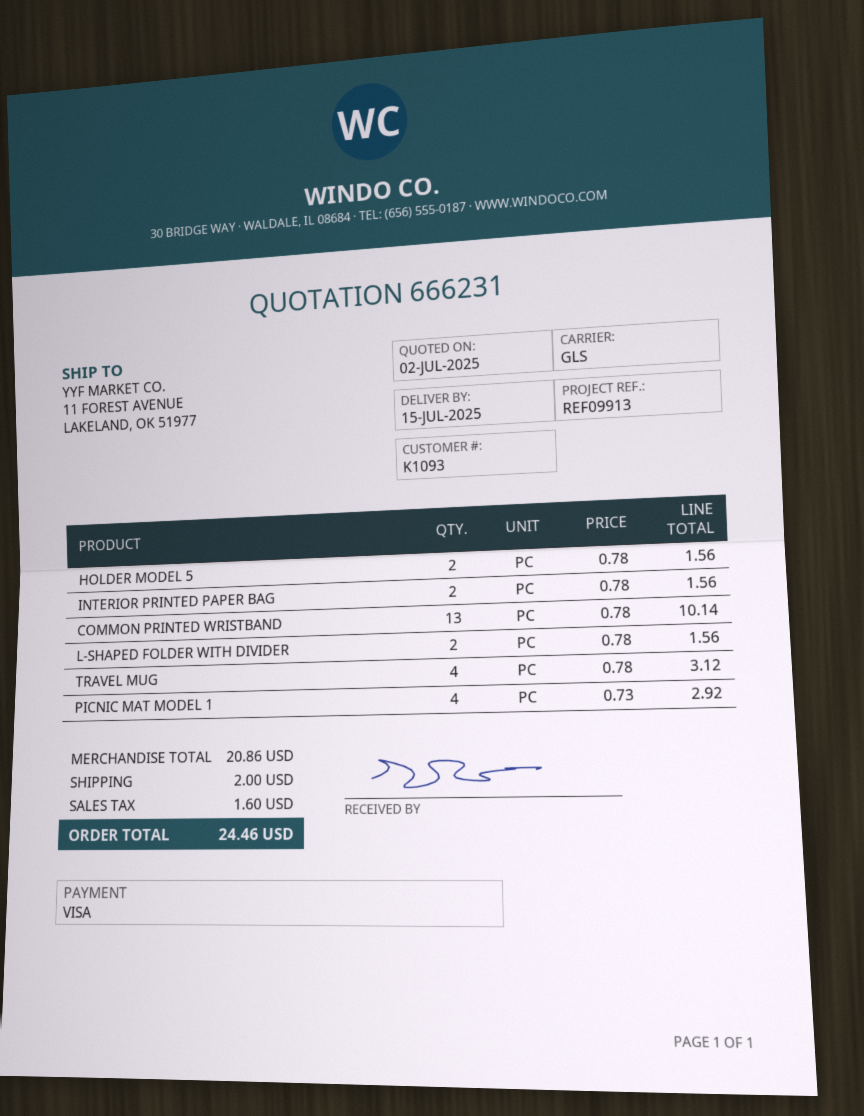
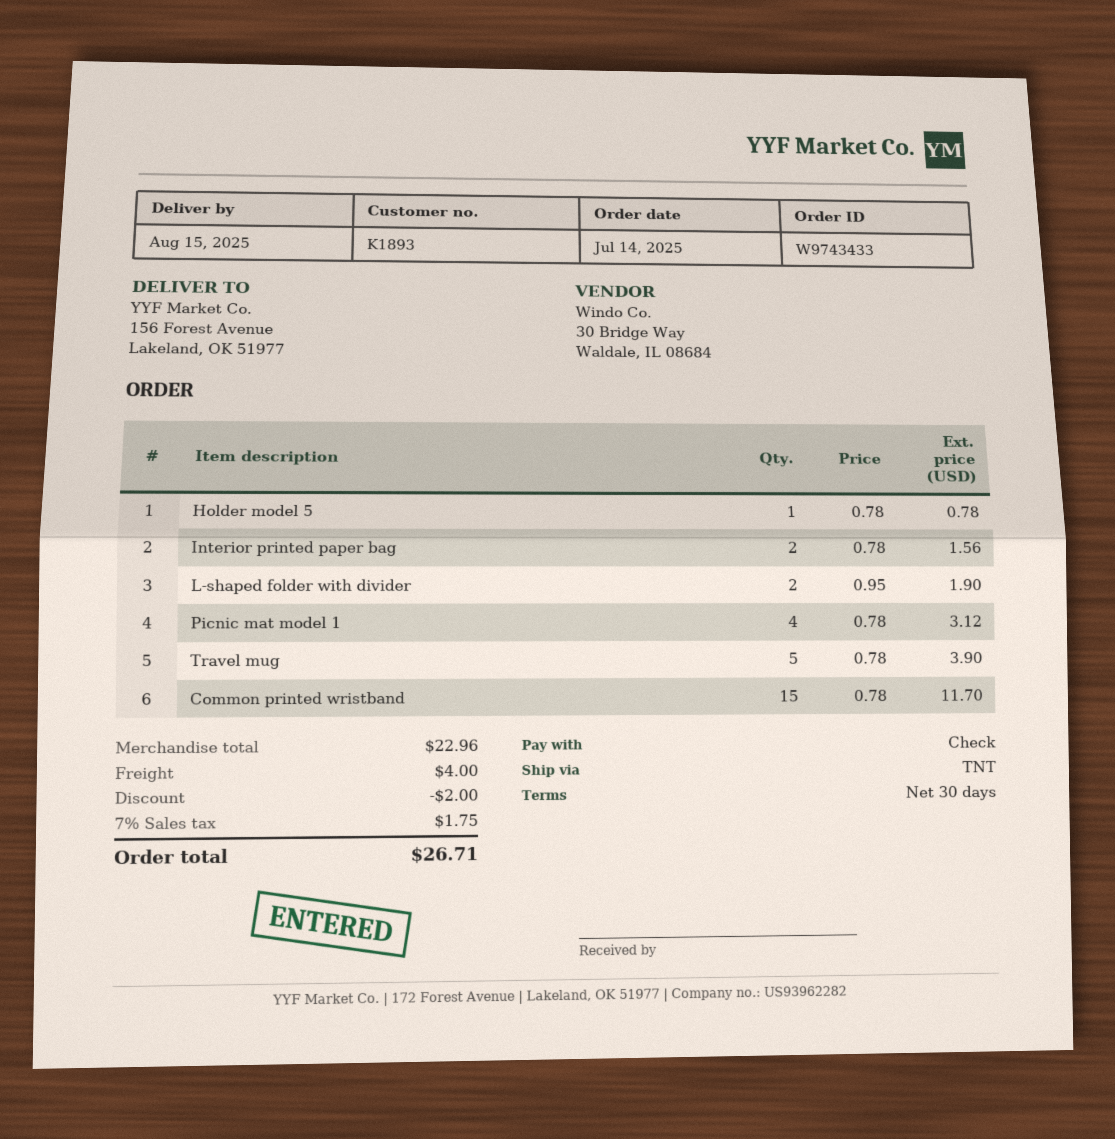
delivery date: 2025-07-15 -> 2025-08-15
customer number: K1093 -> K1893
payment method: Visa -> cheque
shipping method: GLS -> TNT
ship to: 11 FOREST AVENUE, LAKELAND, OK 51977 -> 156 Forest Avenue, Lakeland, OK 51977
HOLDER MODEL 5: 2 x 0.78 = 1.56 -> 1 x 0.78 = 0.78
COMMON PRINTED WRISTBAND: 13 x 0.78 = 10.14 -> 15 x 0.78 = 11.70
L-SHAPED FOLDER WITH DIVIDER: 2 x 0.78 = 1.56 -> 2 x 0.95 = 1.90
TRAVEL MUG: 4 x 0.78 = 3.12 -> 5 x 0.78 = 3.90
PICNIC MAT MODEL 1: 4 x 0.73 = 2.92 -> 4 x 0.78 = 3.12
subtotal: 20.86 -> 22.96
discount: none -> 2.00
shipping: 2.00 -> 4.00
tax: 1.60 -> 1.75
total: 24.46 -> 26.71

